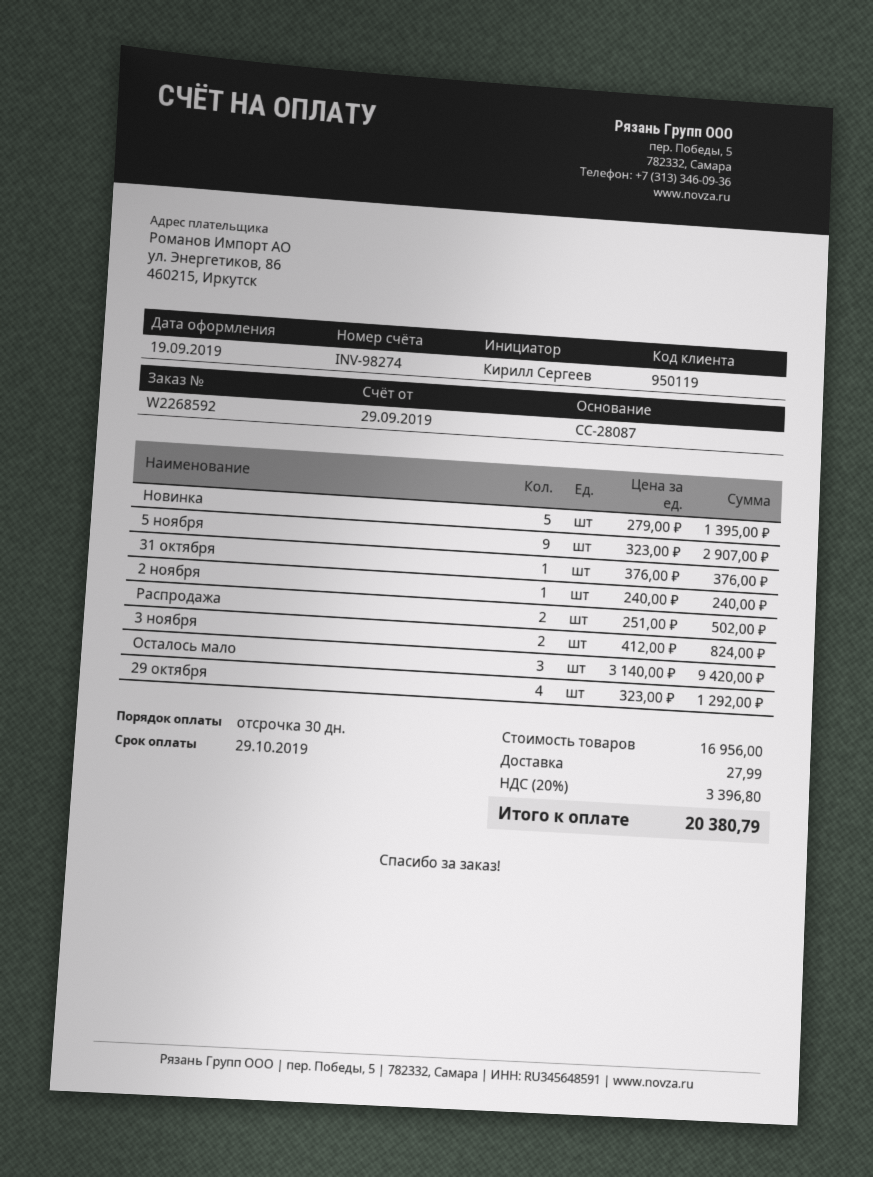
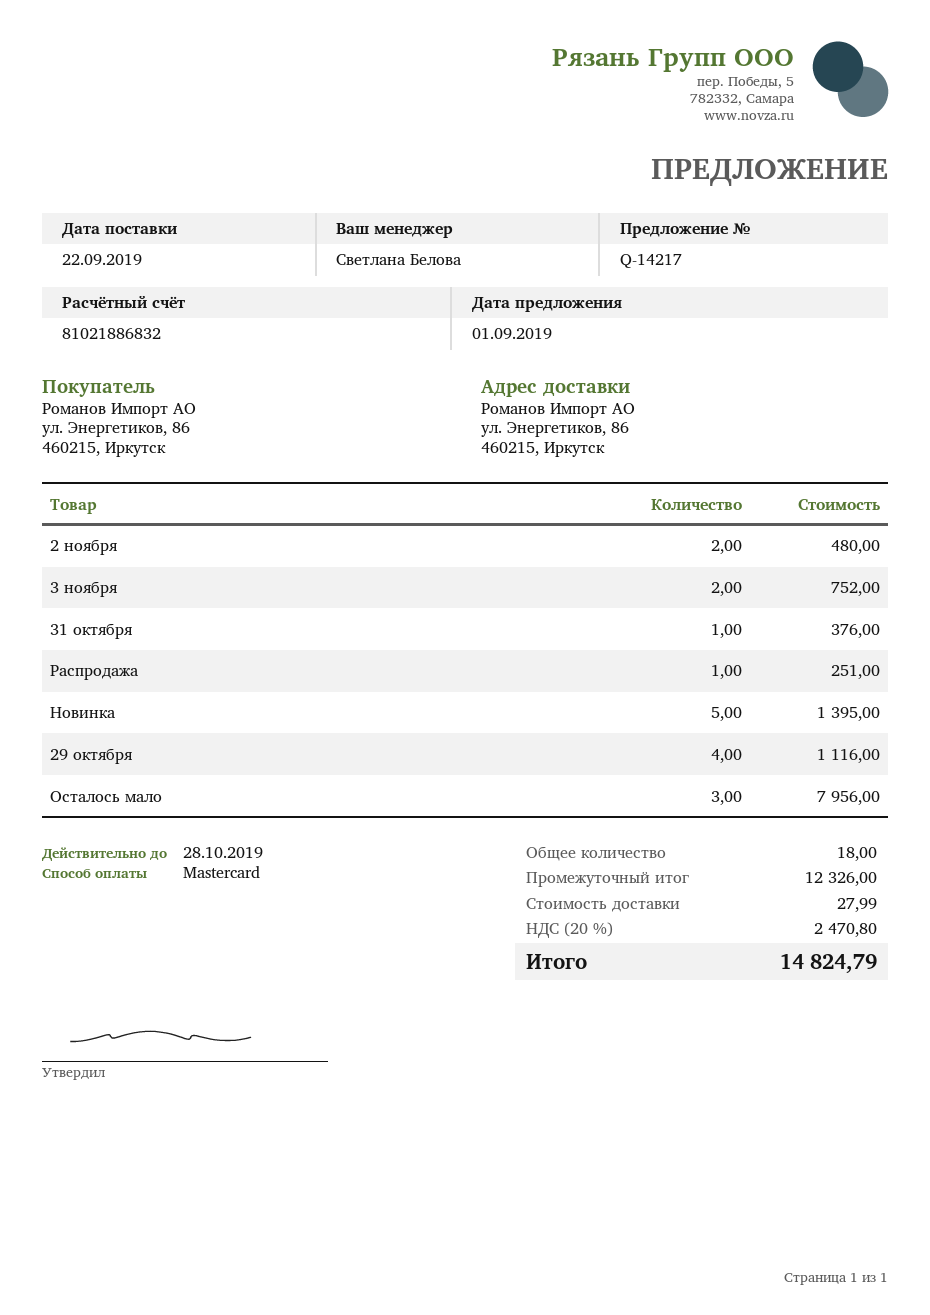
5 ноября: 9 for 2907.00 -> none
2 ноября: 1 for 240.00 -> 2 for 480.00
Распродажа: 2 for 502.00 -> 1 for 251.00
3 ноября: 2 for 824.00 -> 2 for 752.00
Осталось мало: 3 for 9420.00 -> 3 for 7956.00
29 октября: 4 for 1292.00 -> 4 for 1116.00
subtotal: 16956.00 -> 12326.00
tax: 20% = 3396.80 -> 20% = 2470.80
total: 20380.79 -> 14824.79

